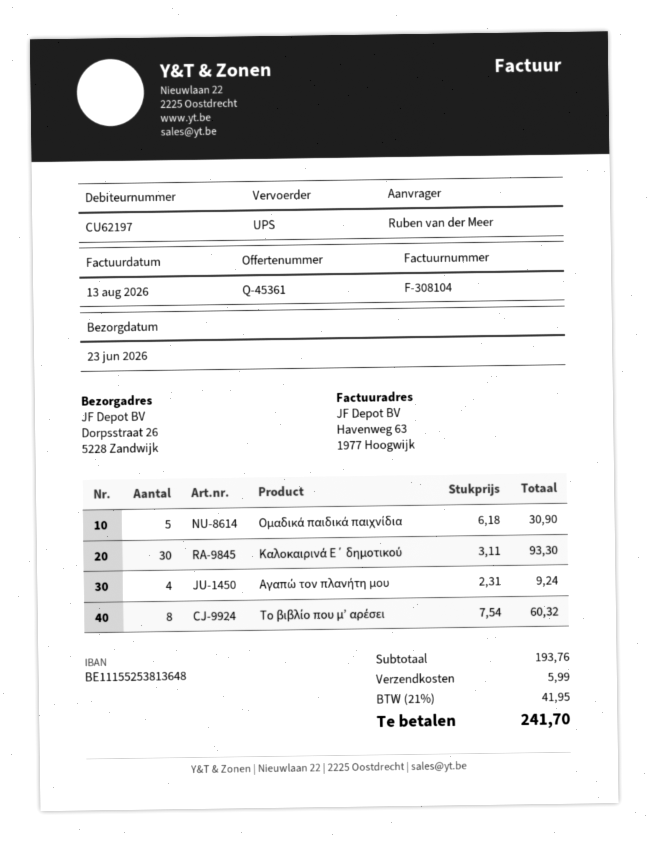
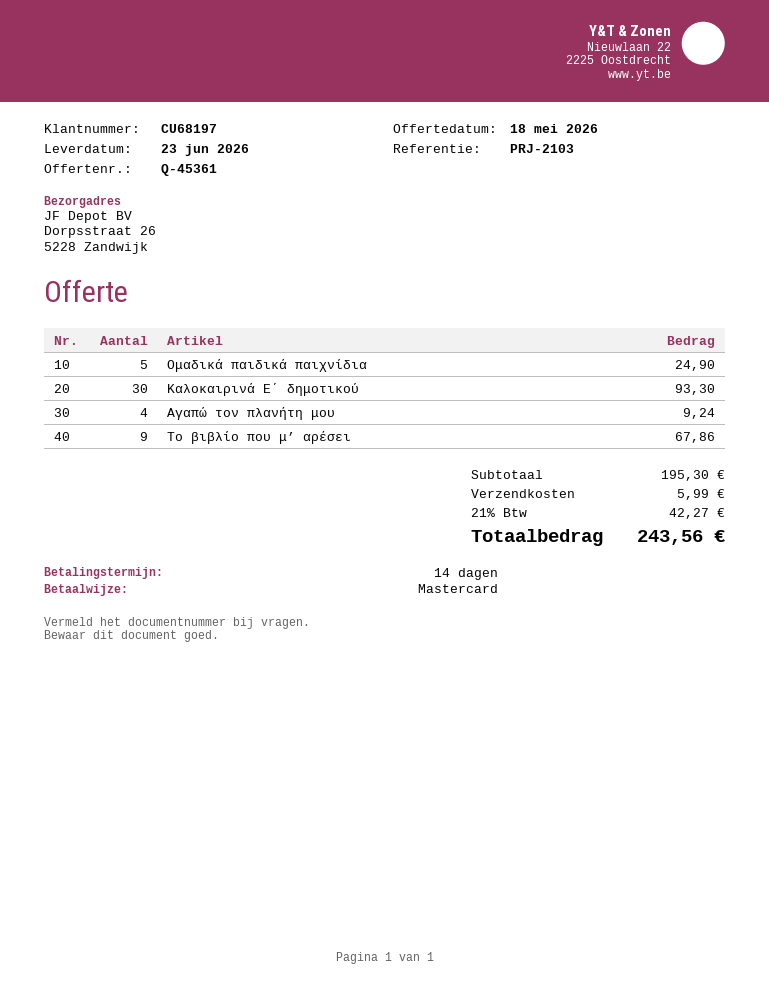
customer number: CU62197 -> CU68197
Ομαδικά παιδικά παιχνίδια: 5 for 30.90 -> 5 for 24.90
Το βιβλίο που μ’ αρέσει: 8 for 60.32 -> 9 for 67.86
subtotal: 193.76 -> 195.30
tax: 21% = 41.95 -> 21% = 42.27
total: 241.70 -> 243.56

